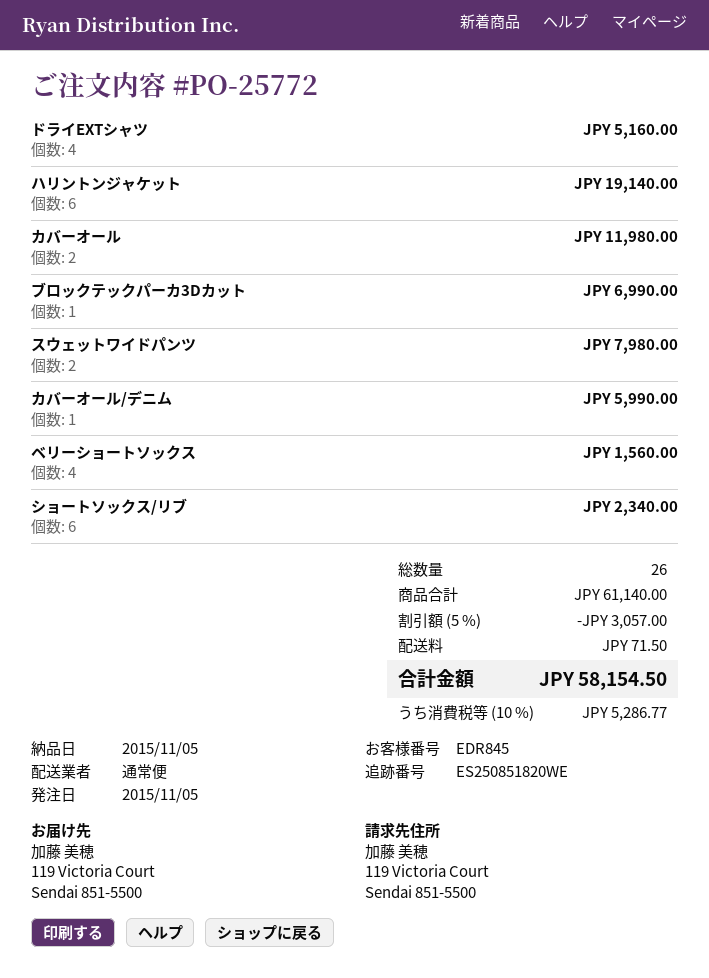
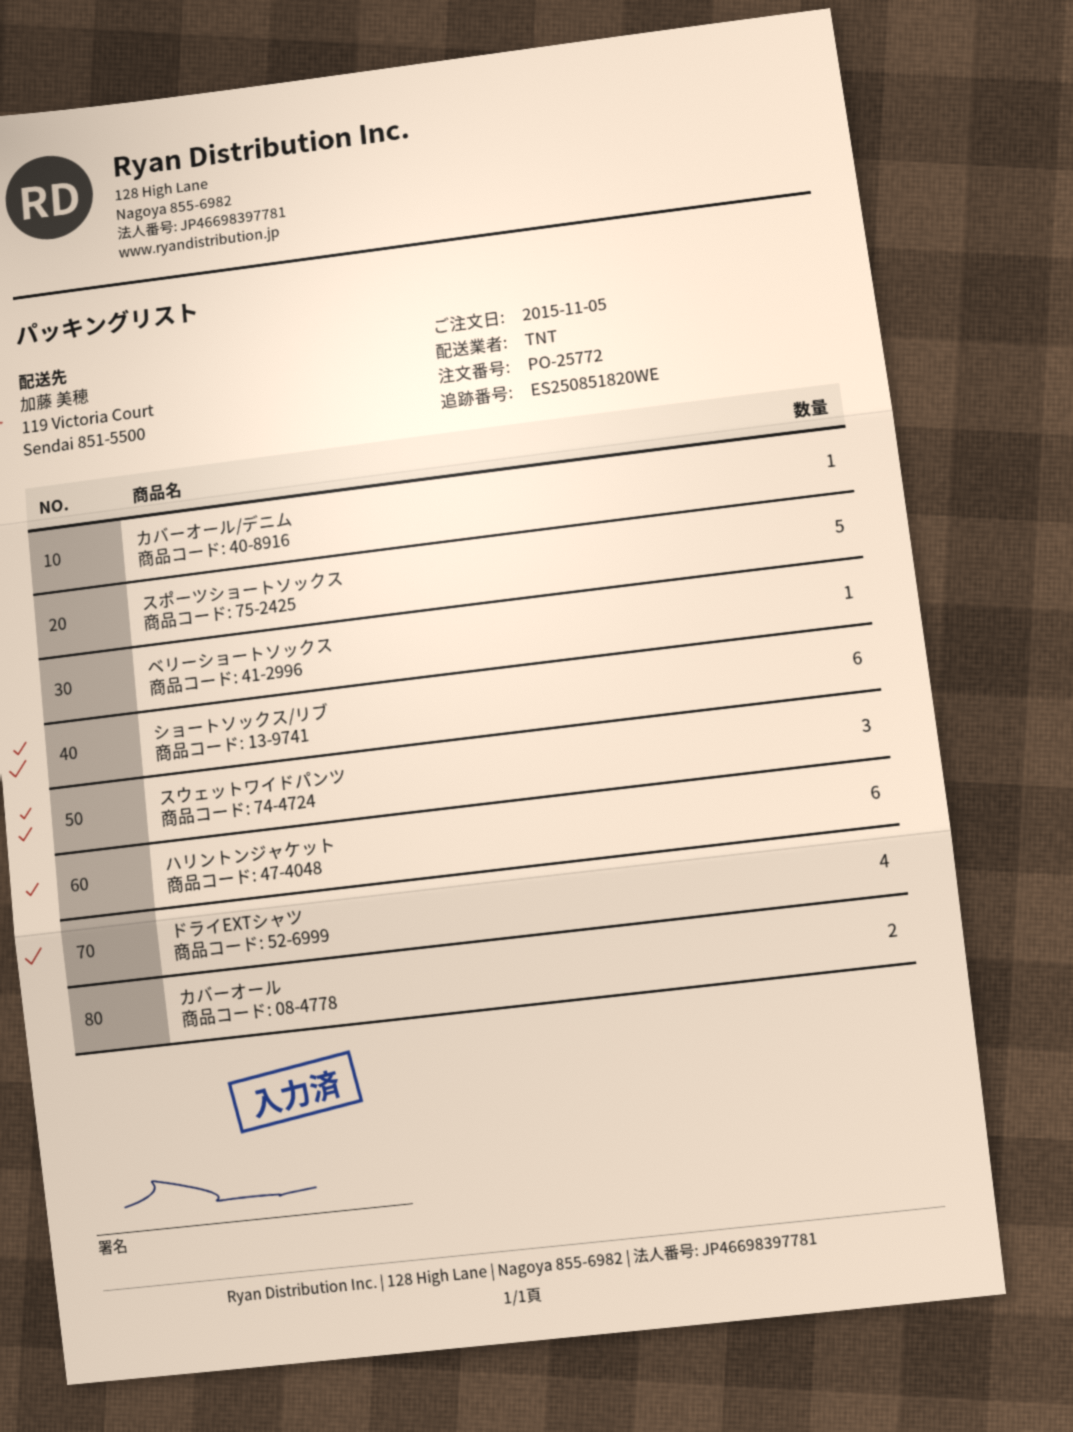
shipping method: standard -> TNT
ブロックテックパーカ3Dカット: 1 -> none
スウェットワイドパンツ: 2 -> 3
ベリーショートソックス: 4 -> 1
スポーツショートソックス: none -> 5

